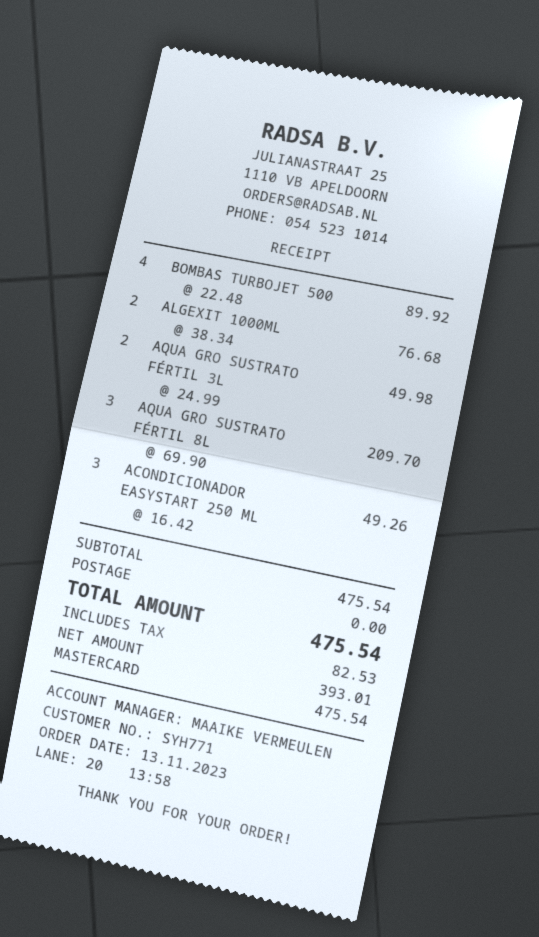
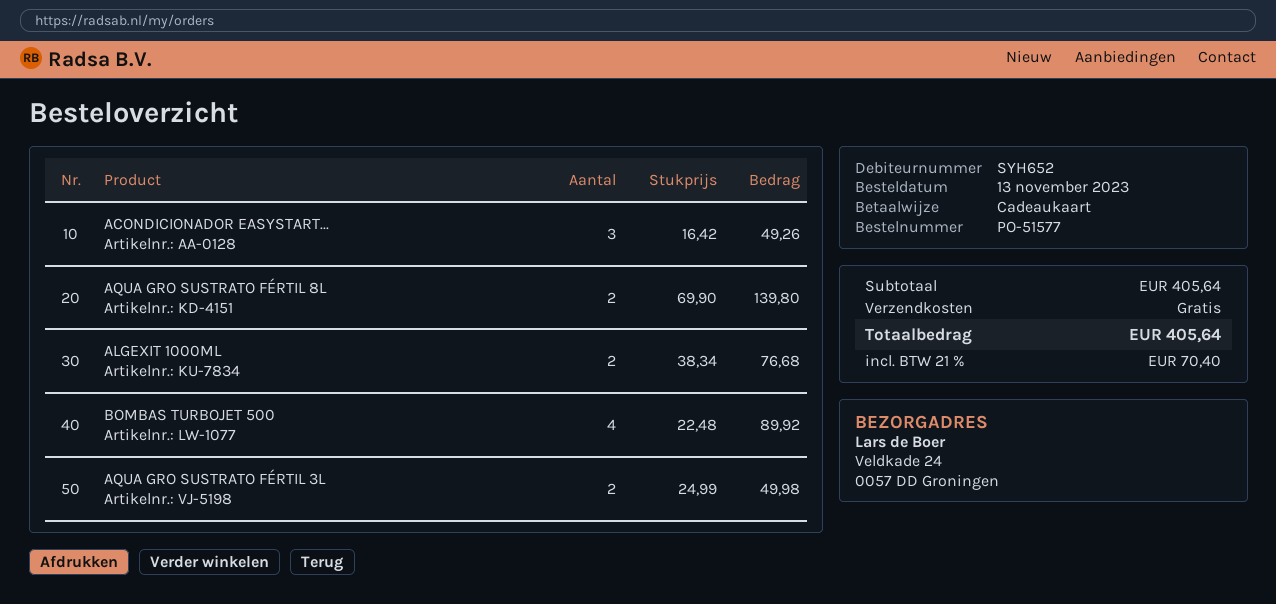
customer number: SYH771 -> SYH652
payment method: Mastercard -> gift card
AQUA GRO SUSTRATO FÉRTIL 8L: 3 x 69.90 = 209.70 -> 2 x 69.90 = 139.80
subtotal: 475.54 -> 405.64
tax: 82.53 -> 70.40
total: 475.54 -> 405.64

